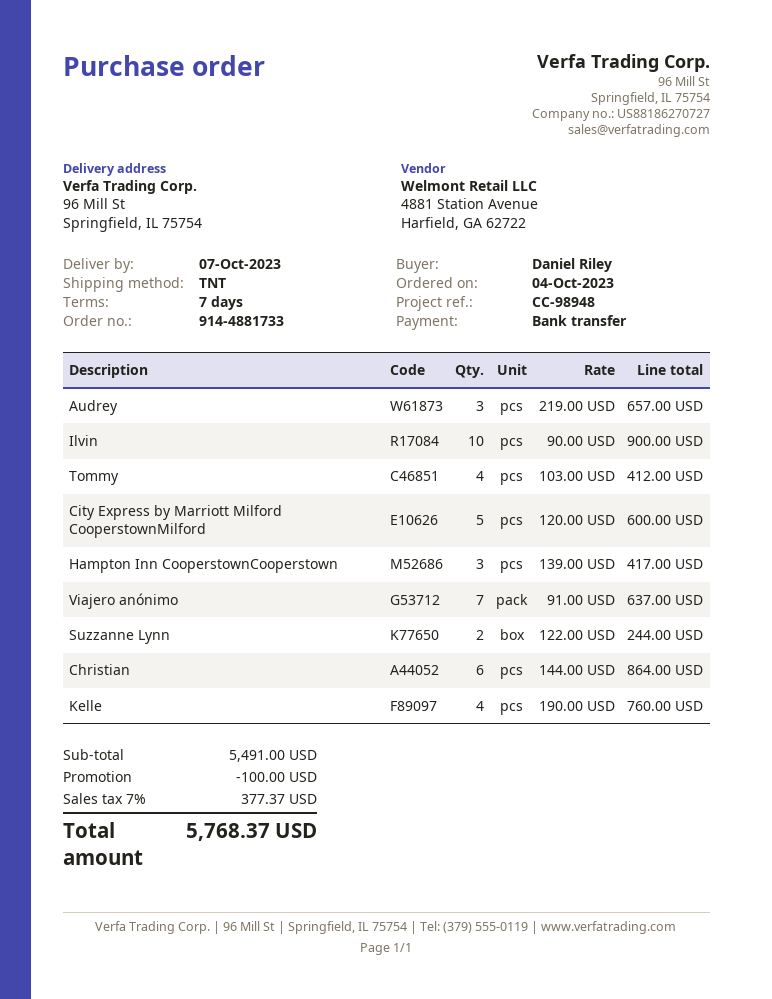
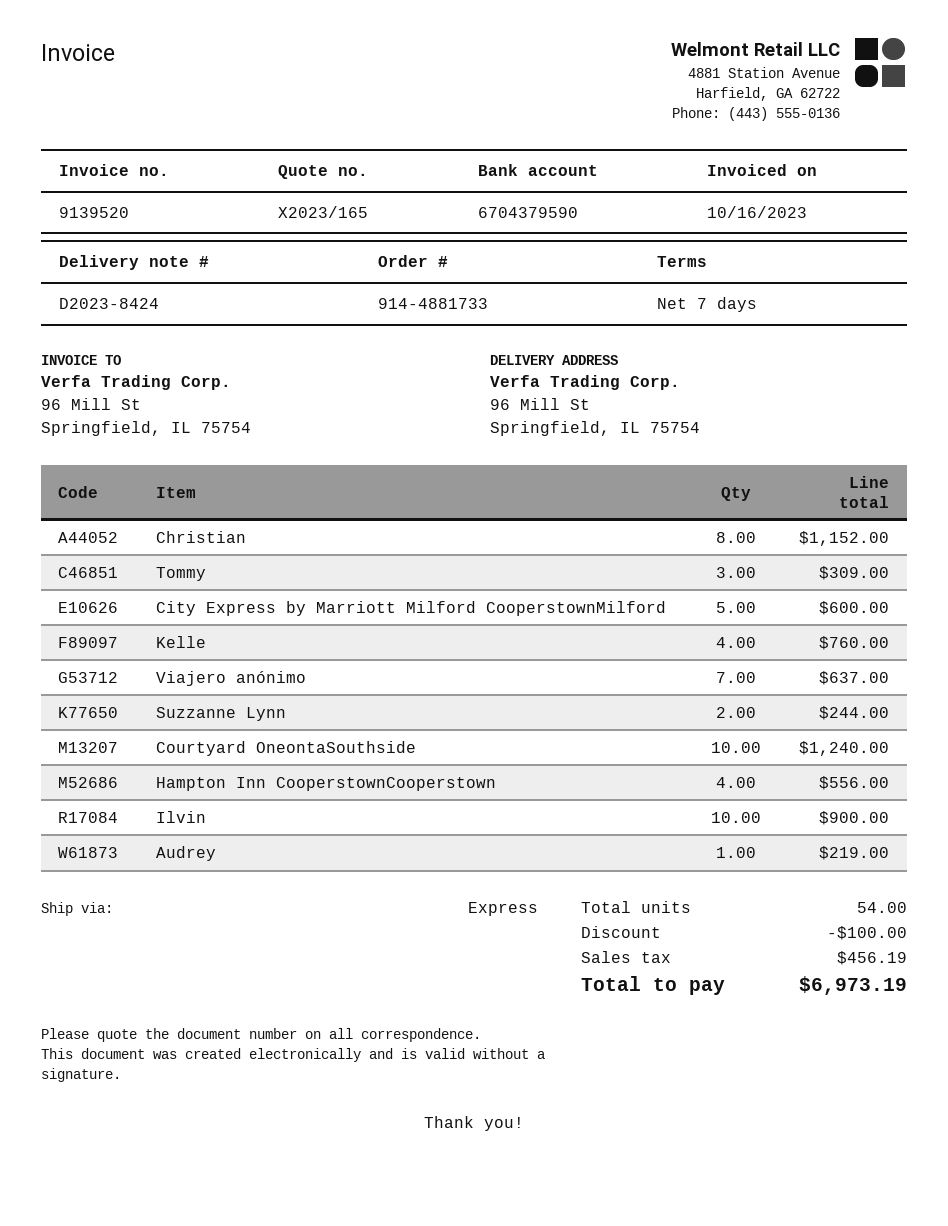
shipping method: TNT -> express
Audrey: 3 for 657.00 -> 1 for 219.00
Tommy: 4 for 412.00 -> 3 for 309.00
Hampton Inn CooperstownCooperstown: 3 for 417.00 -> 4 for 556.00
Christian: 6 for 864.00 -> 8 for 1152.00
Courtyard OneontaSouthside: none -> 10 for 1240.00
tax: 377.37 -> 456.19
total: 5768.37 -> 6973.19

